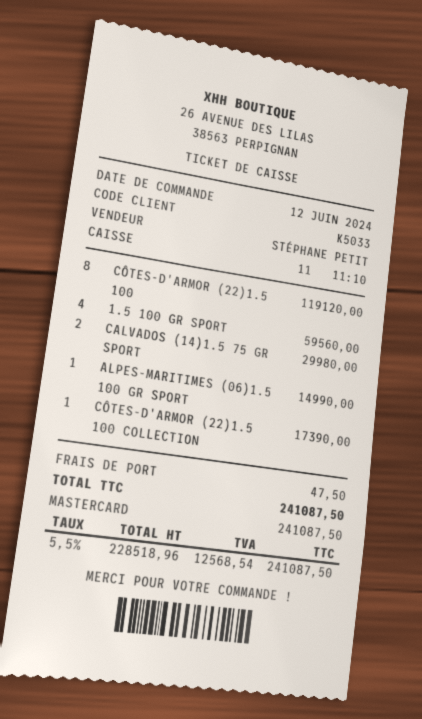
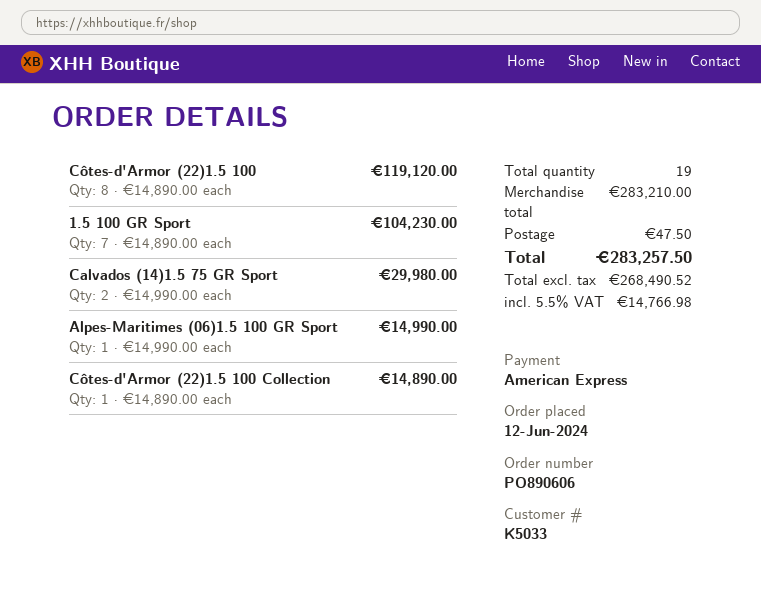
payment method: Mastercard -> American Express
1.5 100 GR SPORT: 4 for 59560.00 -> 7 for 104230.00
CÔTES-D'ARMOR (22)1.5 100 COLLECTION: 1 for 17390.00 -> 1 for 14890.00
net: 228518.96 -> 268490.52
tax: 5.5% = 12568.54 -> 5.5% = 14766.98
total: 241087.50 -> 283257.50

